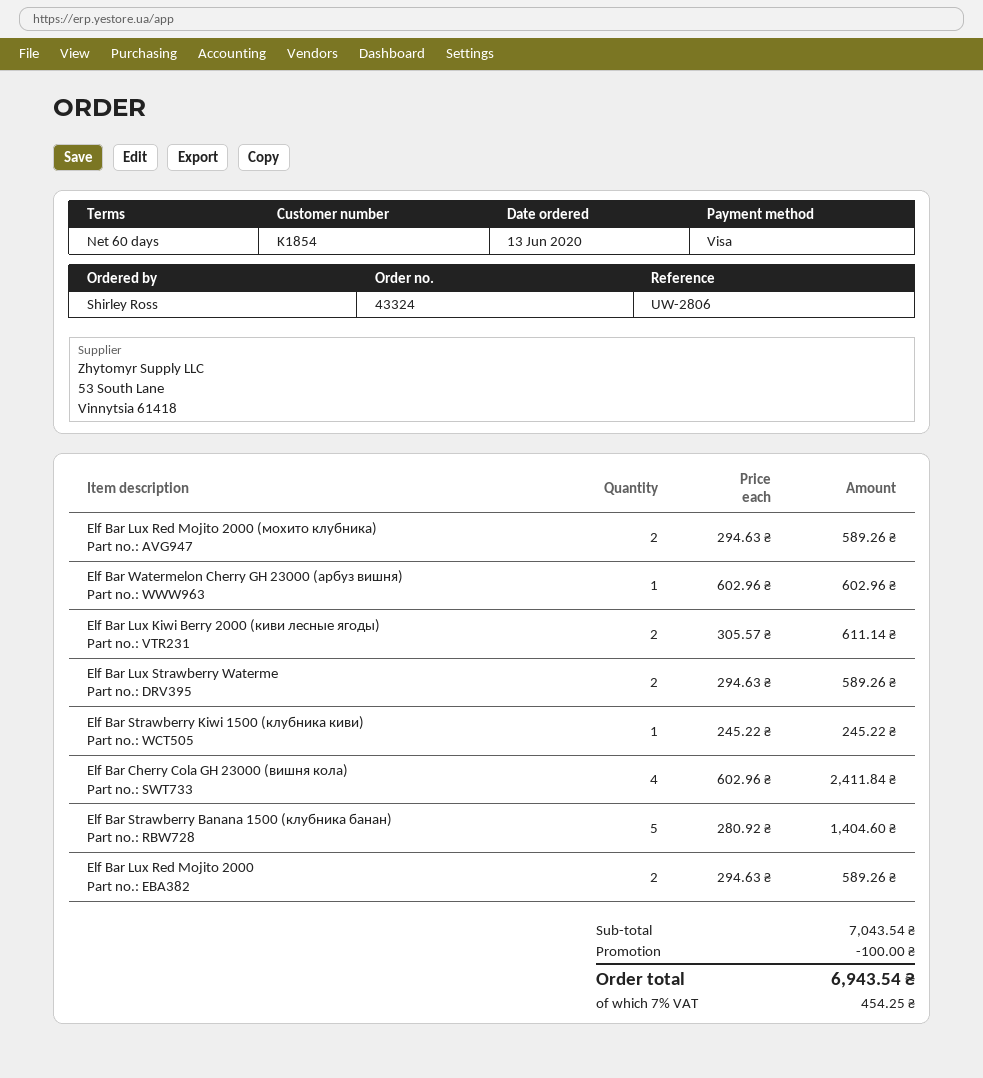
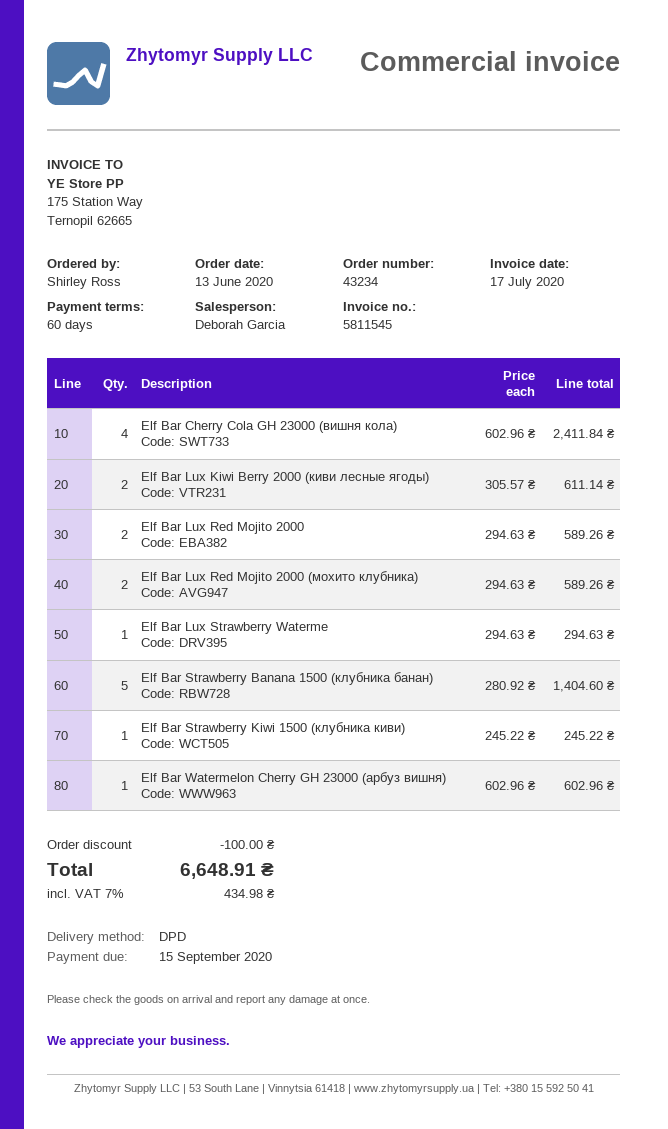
order number: 43324 -> 43234
Elf Bar Lux Strawberry Waterme: 2 x 294.63 = 589.26 -> 1 x 294.63 = 294.63
tax: 7% = 454.25 -> 7% = 434.98
total: 6943.54 -> 6648.91

